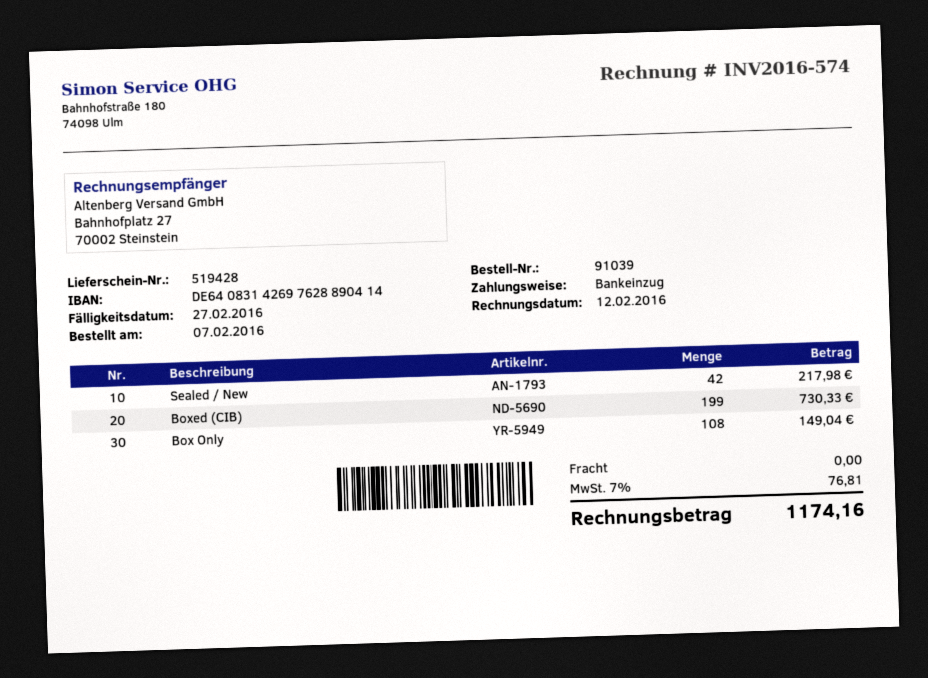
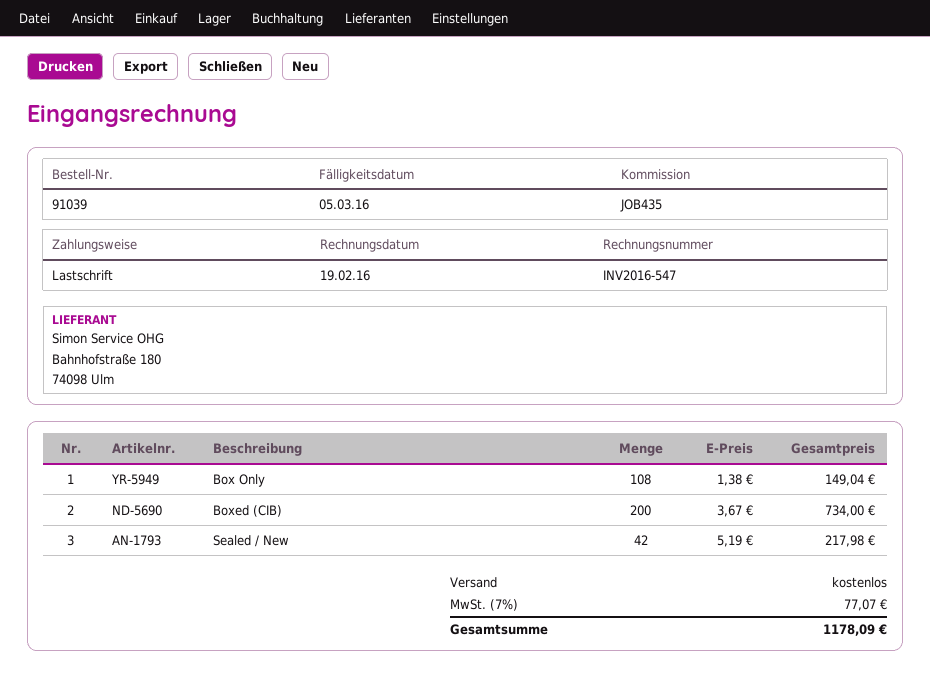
invoice number: INV2016-574 -> INV2016-547
invoice date: 2016-02-12 -> 2016-02-19
due date: 2016-02-27 -> 2016-03-05
Boxed (CIB): 199 for 730.33 -> 200 for 734.00
tax: 7% = 76.81 -> 7% = 77.07
total: 1174.16 -> 1178.09

